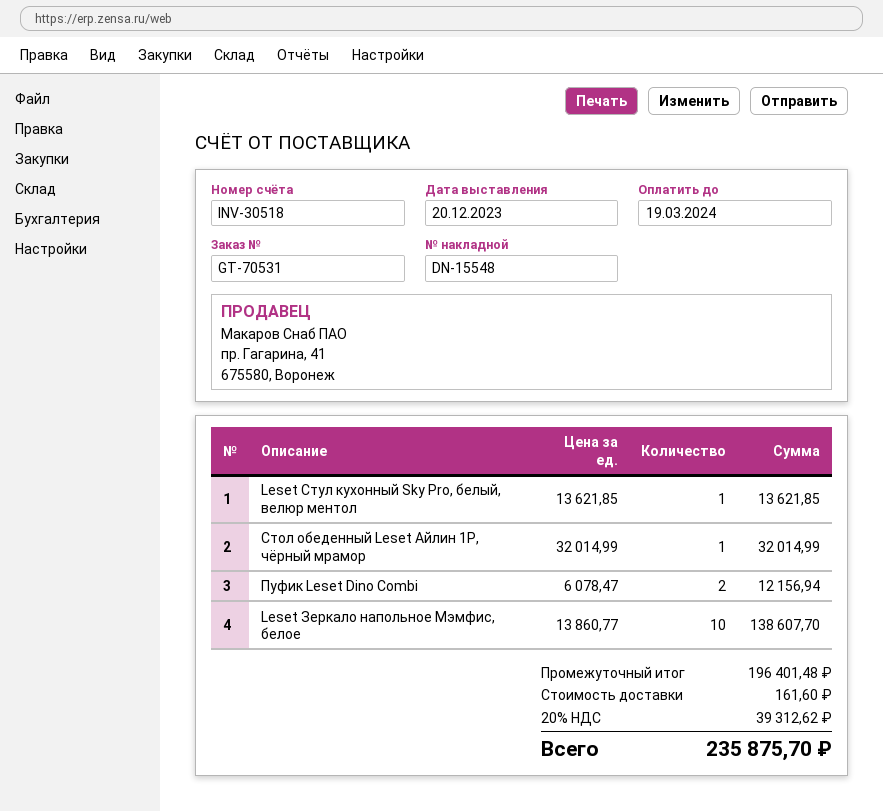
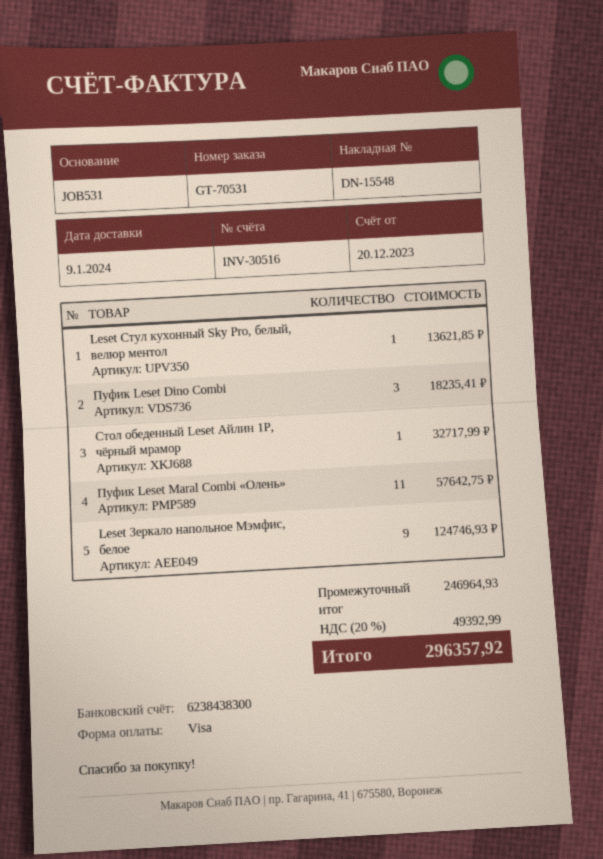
invoice number: INV-30518 -> INV-30516
Стол обеденный Leset Айлин 1Р, чёрный мрамор: 1 for 32014.99 -> 1 for 32717.99
Пуфик Leset Dino Combi: 2 for 12156.94 -> 3 for 18235.41
Leset Зеркало напольное Мэмфис, белое: 10 for 138607.70 -> 9 for 124746.93
Пуфик Leset Maral Combi «Олень»: none -> 11 for 57642.75
subtotal: 196401.48 -> 246964.93
shipping: 161.60 -> none
tax: 20% = 39312.62 -> 20% = 49392.99
total: 235875.70 -> 296357.92

